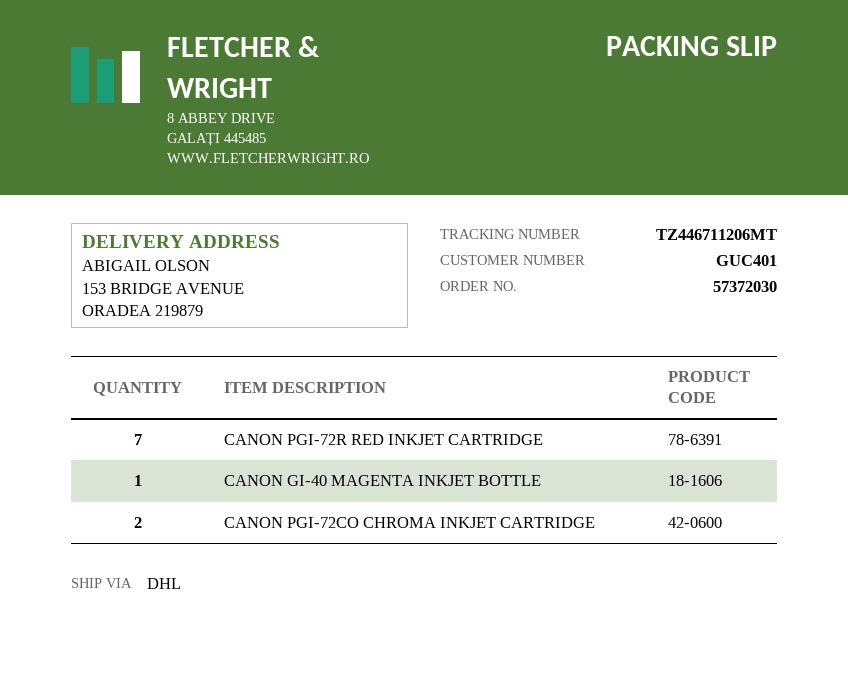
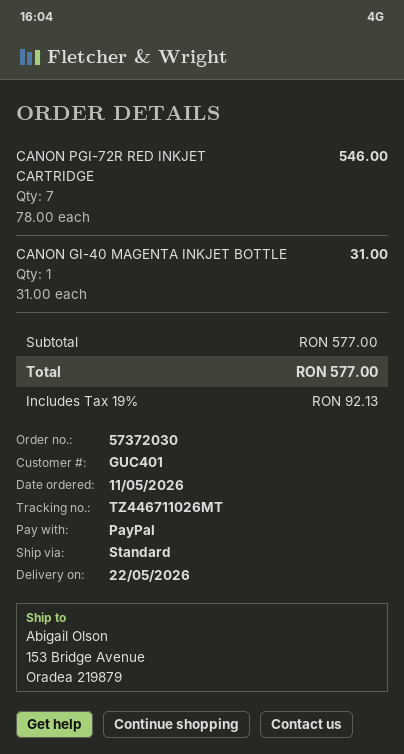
shipping method: DHL -> standard
tracking number: TZ446711206MT -> TZ446711026MT
CANON PGI-72CO CHROMA INKJET CARTRIDGE: 2 -> none

